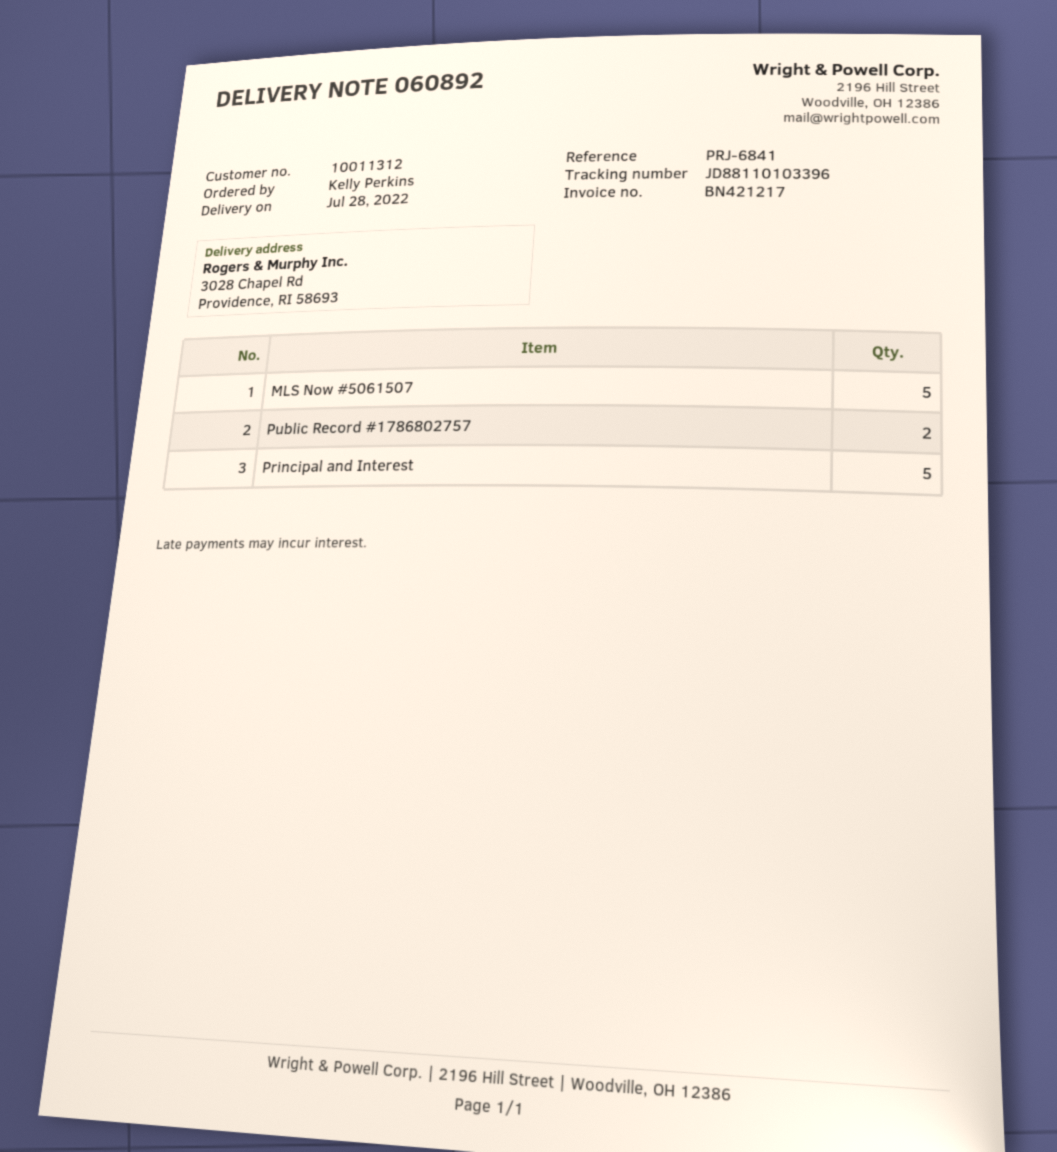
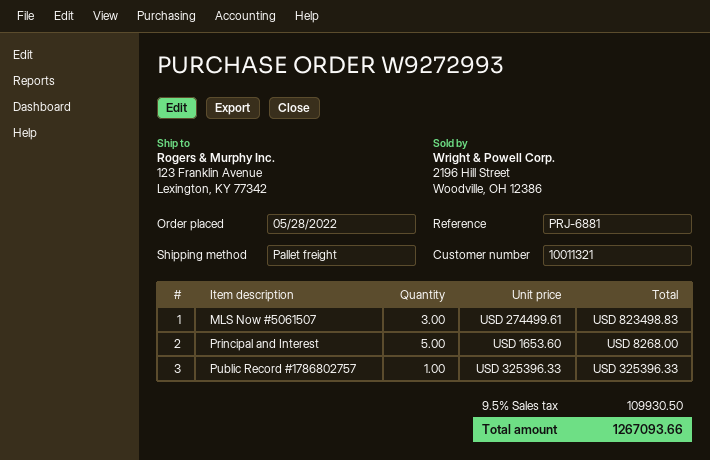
customer number: 10011312 -> 10011321
reference: PRJ-6841 -> PRJ-6881
ship to: 3028 Chapel Rd, Providence, RI 58693 -> 123 Franklin Avenue, Lexington, KY 77342
MLS Now #5061507: 5 -> 3
Public Record #1786802757: 2 -> 1

